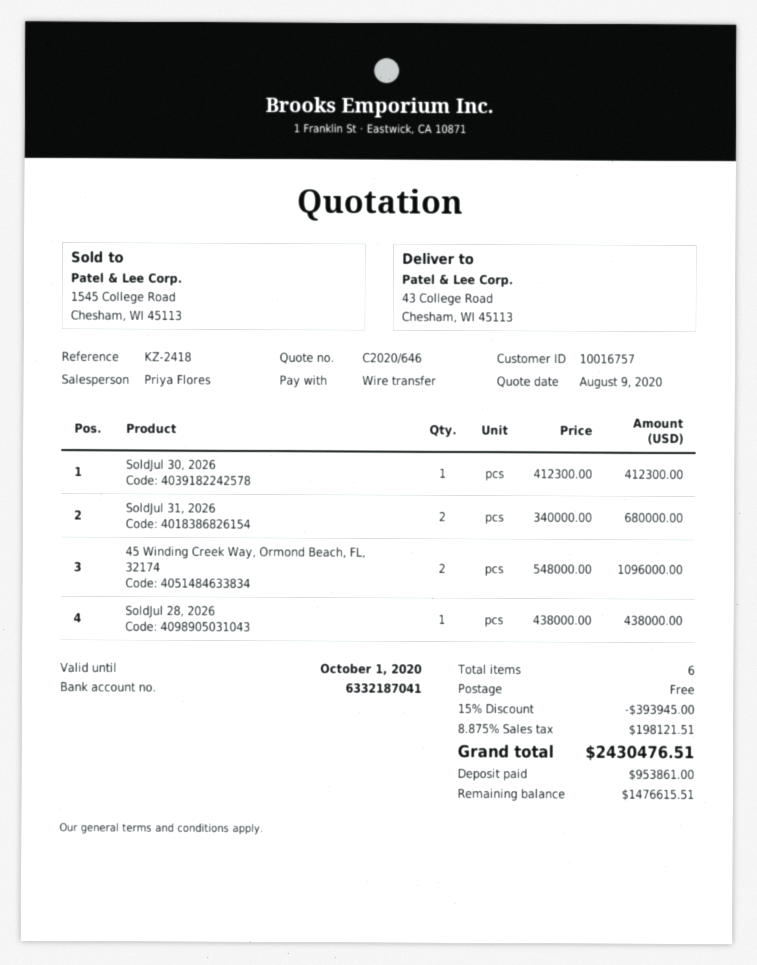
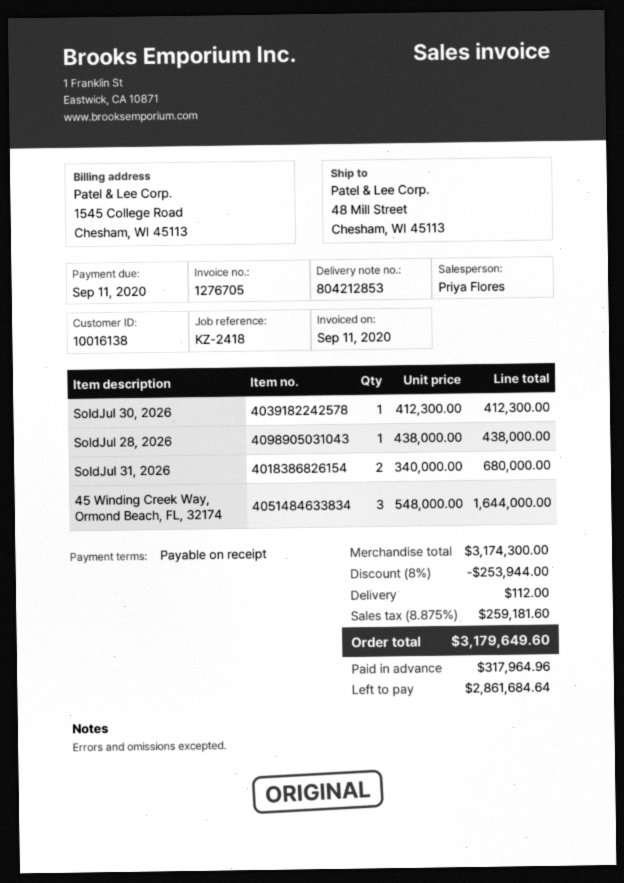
customer number: 10016757 -> 10016138
ship to: 43 College Road, Chesham, WI 45113 -> 48 Mill Street, Chesham, WI 45113
45 Winding Creek Way, Ormond Beach, FL, 32174: 2 x 548000.00 = 1096000.00 -> 3 x 548000.00 = 1644000.00
discount: 15% = 393945.00 -> 8% = 253944.00
shipping: 0.00 -> 112.00
tax: 8.875% = 198121.51 -> 8.875% = 259181.60
total: 2430476.51 -> 3179649.60
deposit: 953861.00 -> 317964.96
balance: 1476615.51 -> 2861684.64

